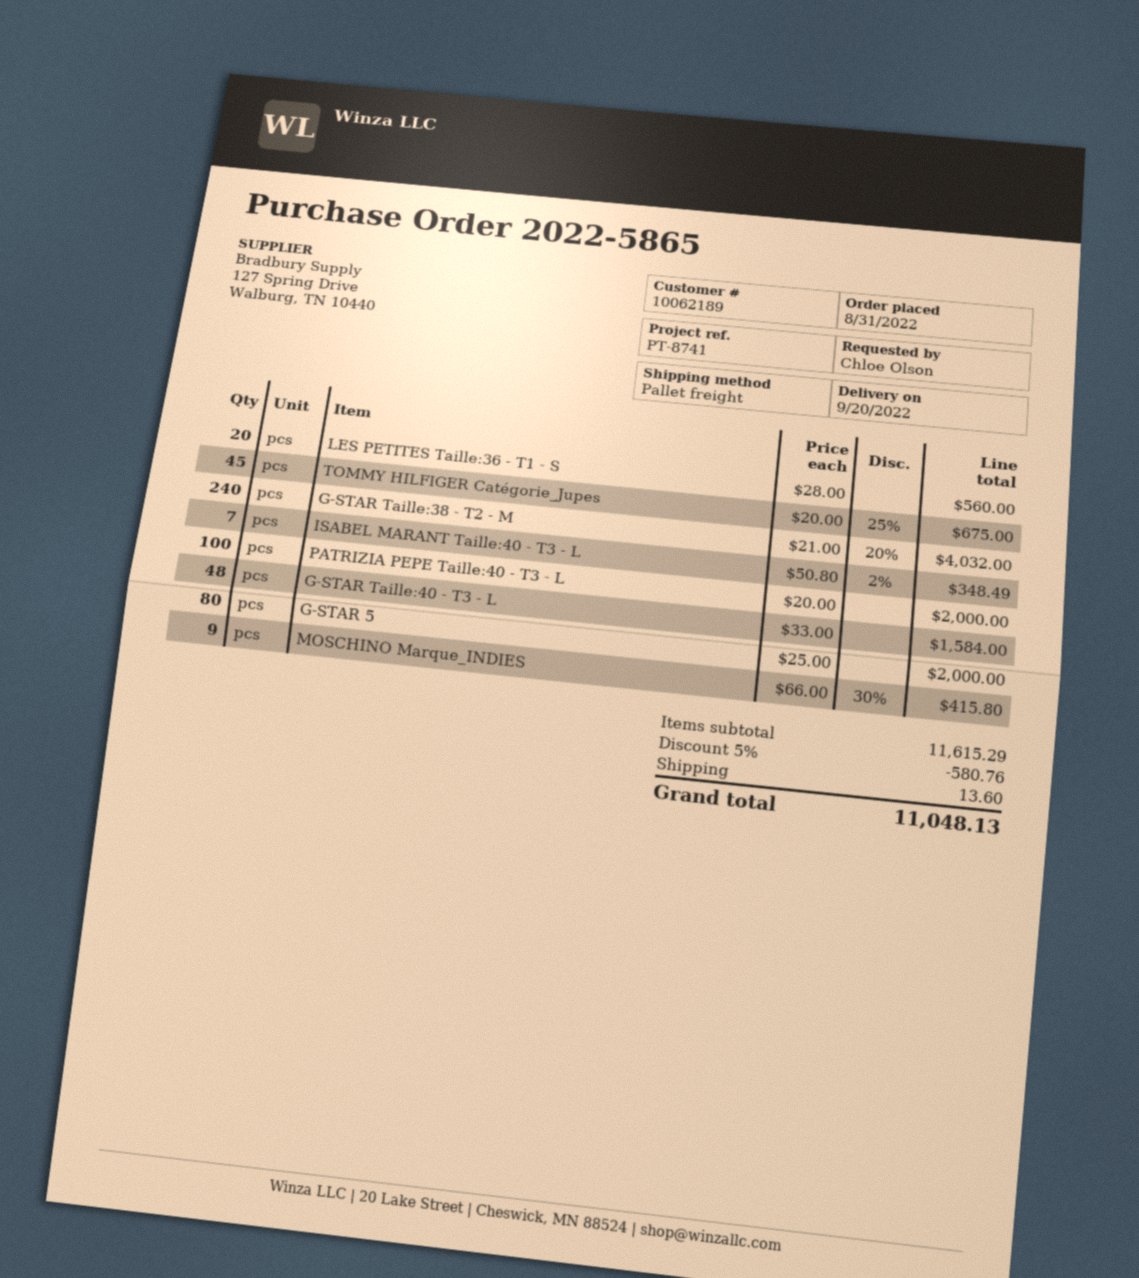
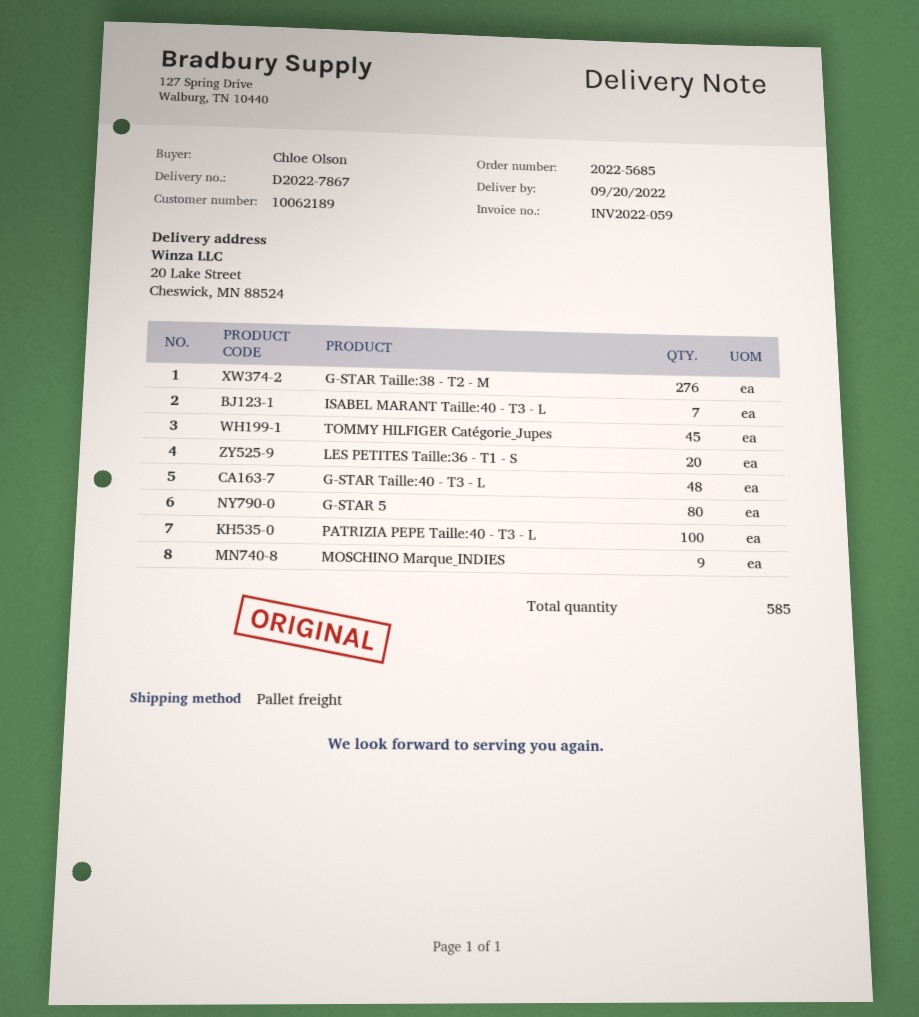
order number: 2022-5865 -> 2022-5685
G-STAR Taille:38 - T2 - M: 240 -> 276

